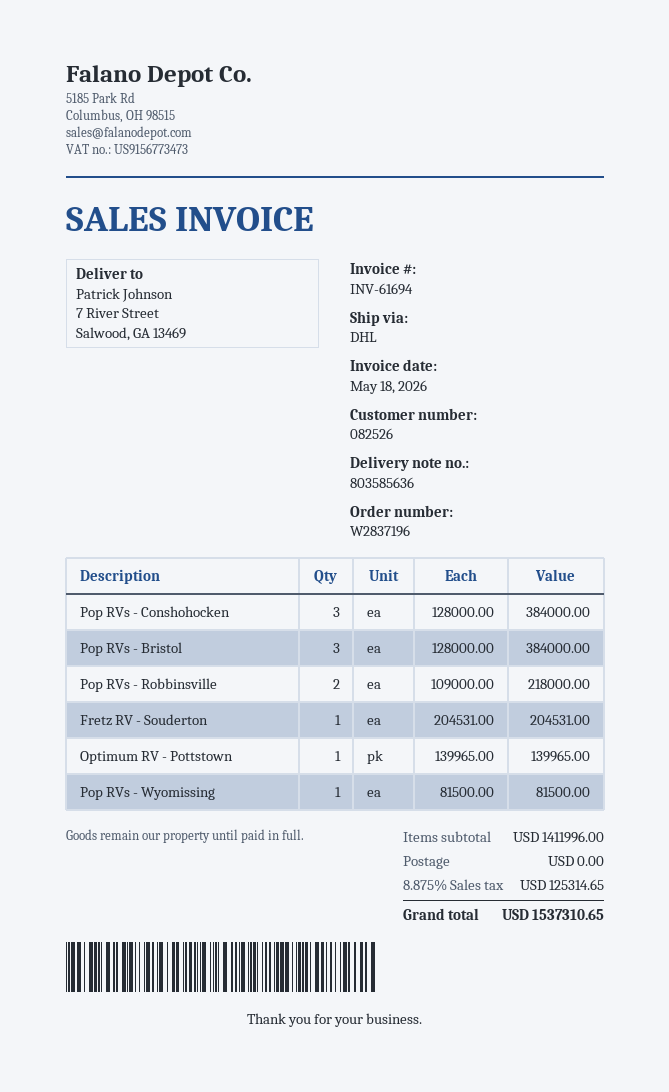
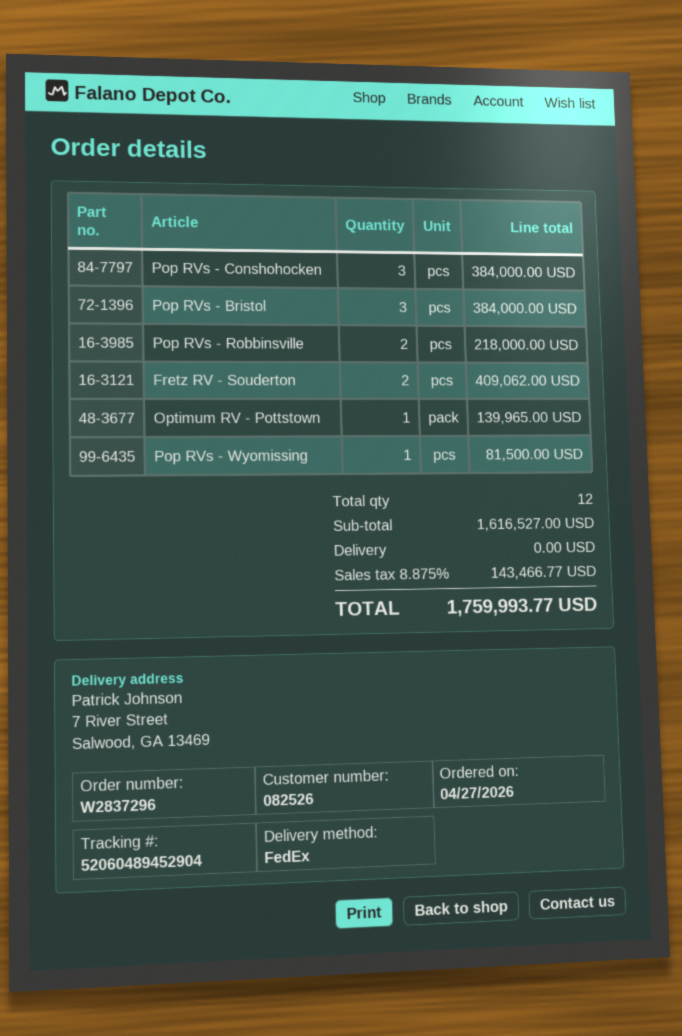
order number: W2837196 -> W2837296
shipping method: DHL -> FedEx
Fretz RV - Souderton: 1 for 204531.00 -> 2 for 409062.00
subtotal: 1411996.00 -> 1616527.00
tax: 8.875% = 125314.65 -> 8.875% = 143466.77
total: 1537310.65 -> 1759993.77

